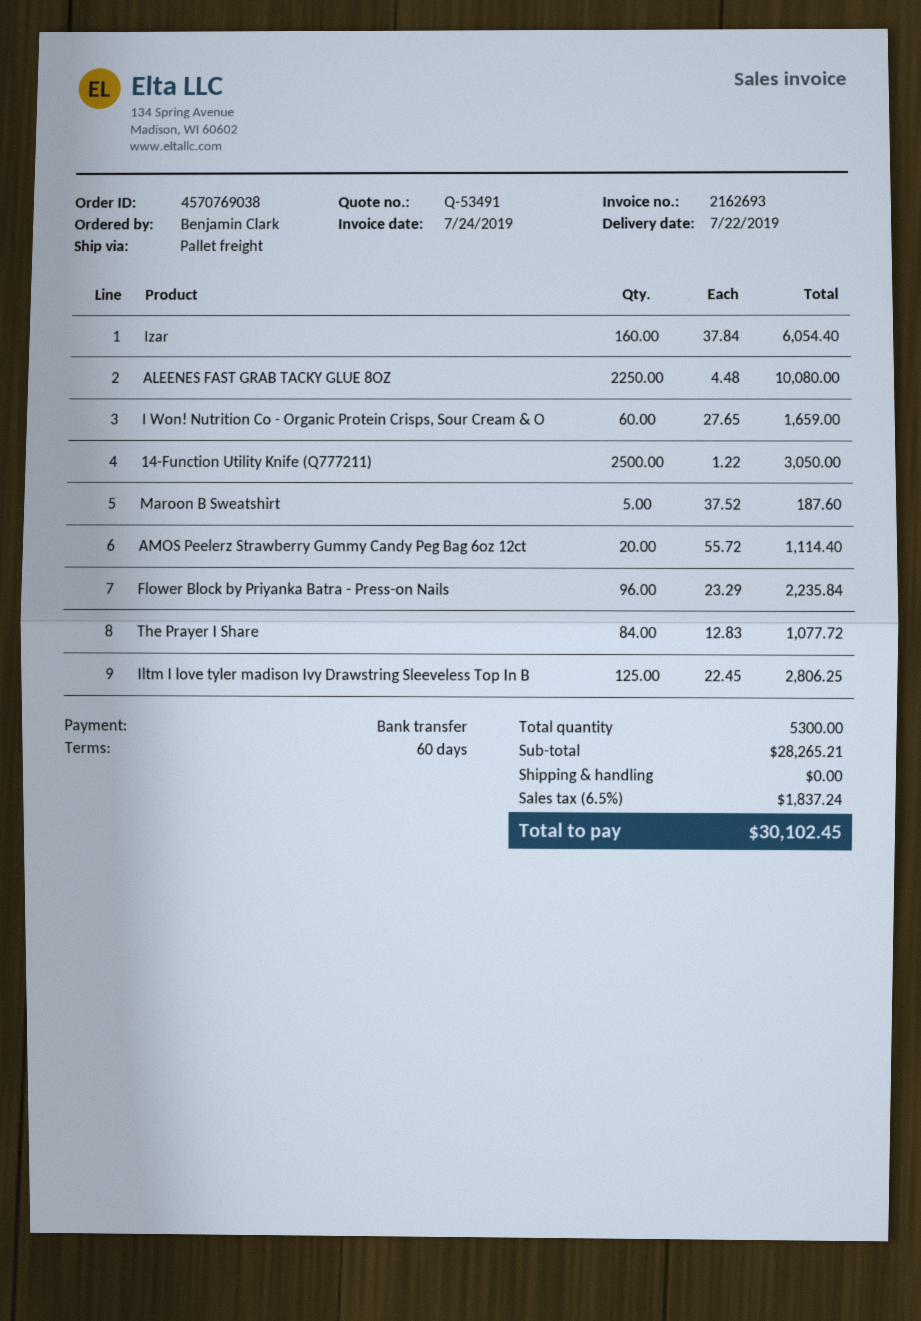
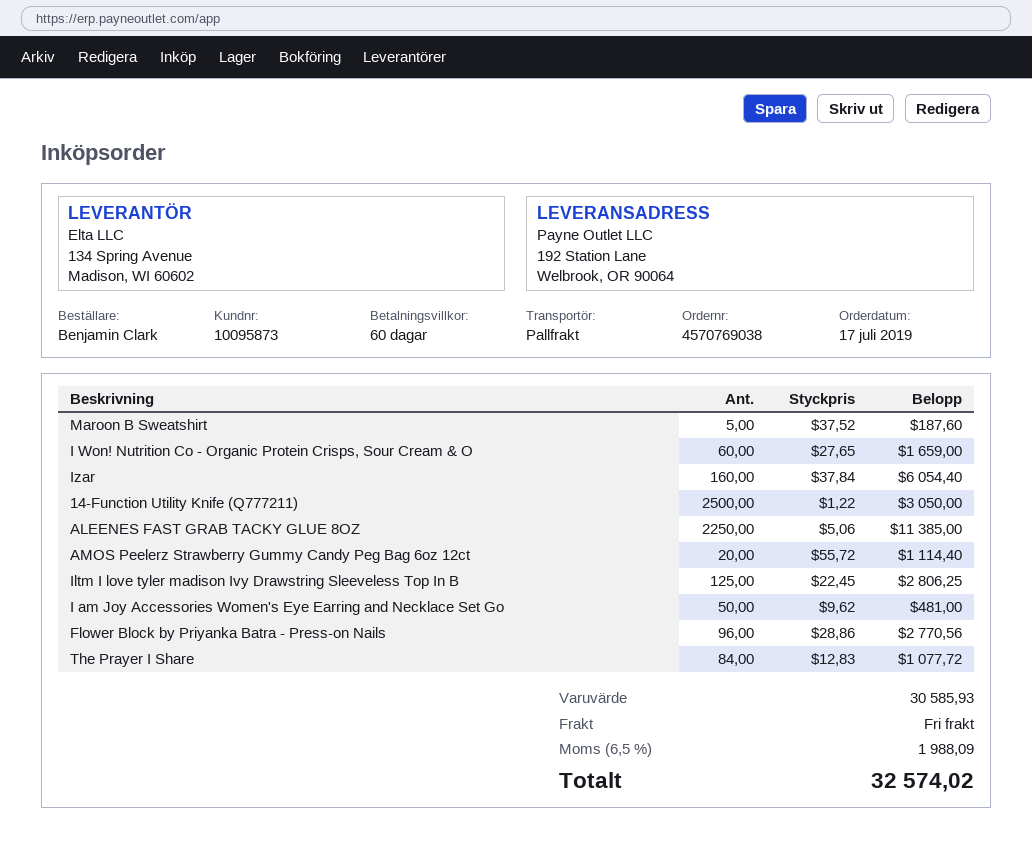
ALEENES FAST GRAB TACKY GLUE 8OZ: 2250 x 4.48 = 10080.00 -> 2250 x 5.06 = 11385.00
Flower Block by Priyanka Batra - Press-on Nails: 96 x 23.29 = 2235.84 -> 96 x 28.86 = 2770.56
I am Joy Accessories Women's Eye Earring and Necklace Set Go: none -> 50 x 9.62 = 481.00
subtotal: 28265.21 -> 30585.93
tax: 6.5% = 1837.24 -> 6.5% = 1988.09
total: 30102.45 -> 32574.02

